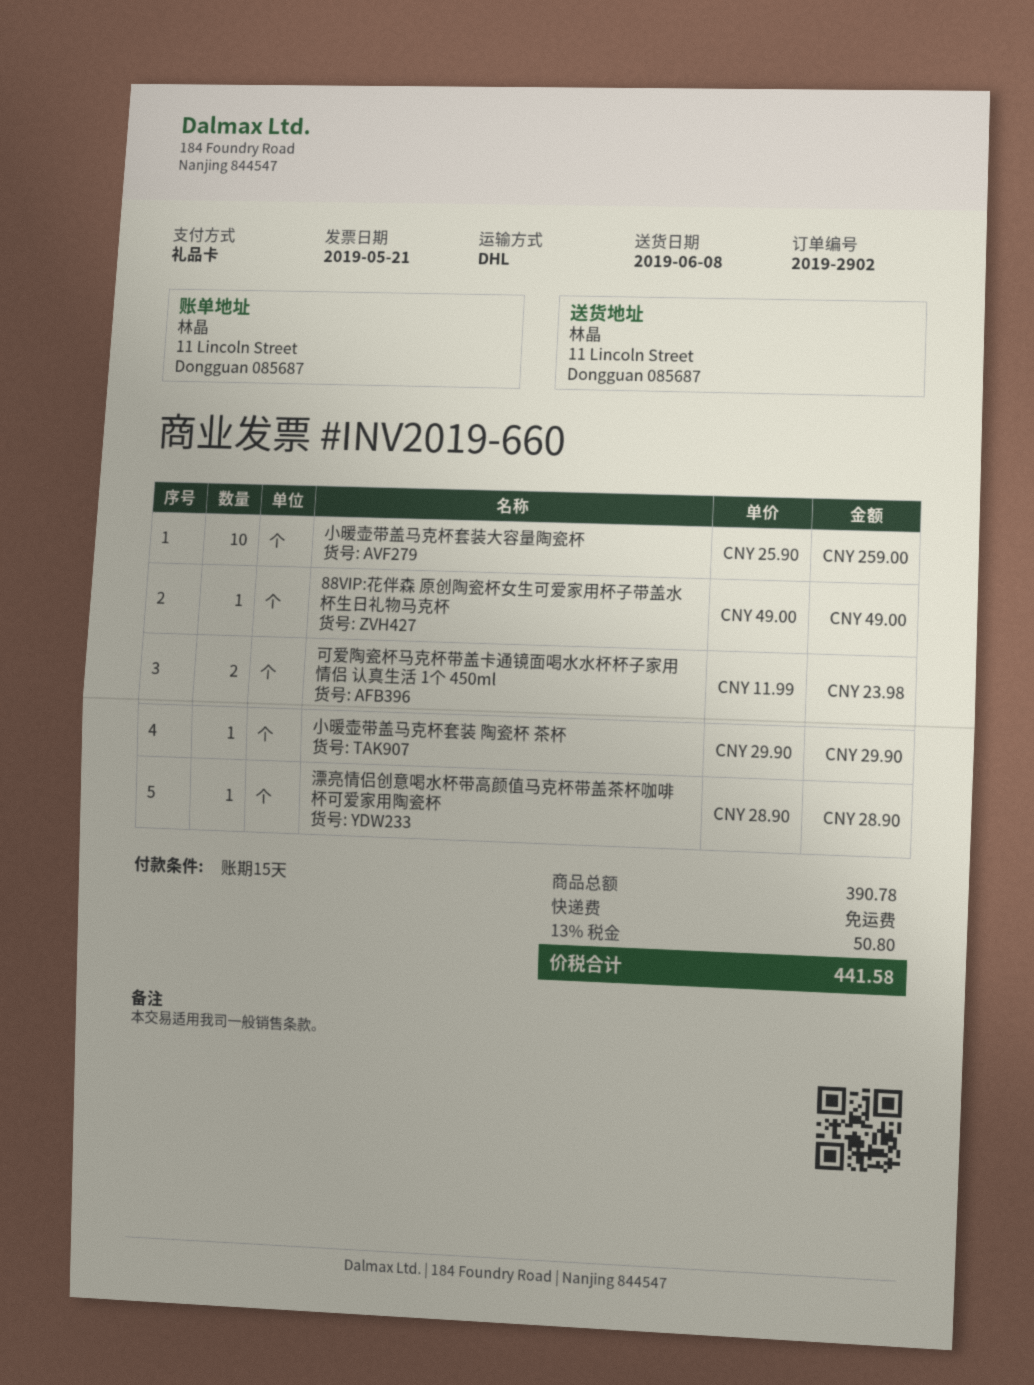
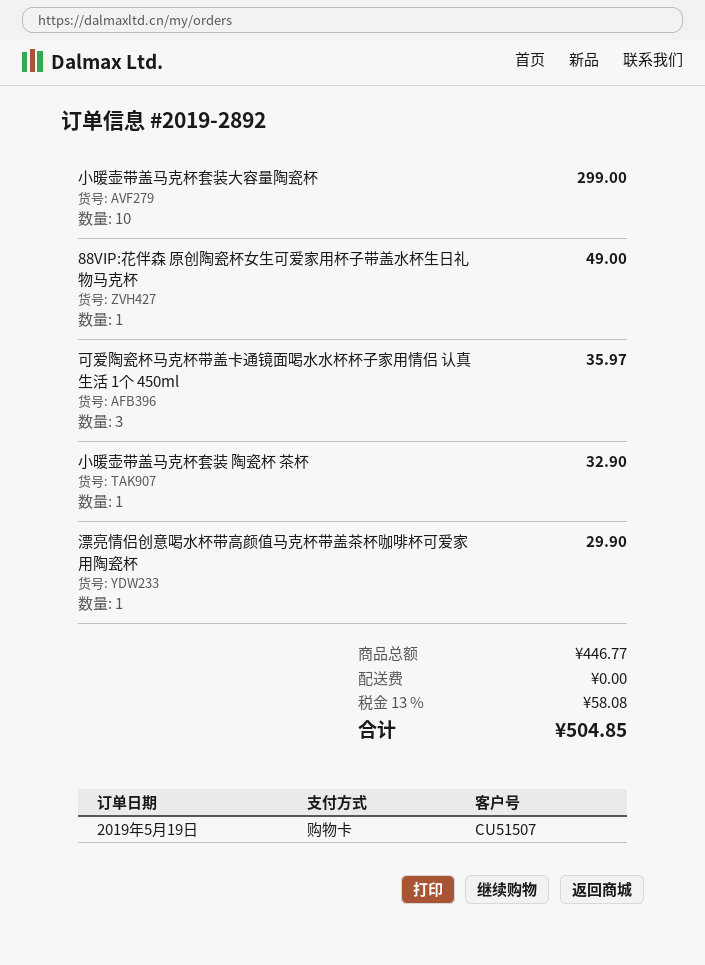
order number: 2019-2902 -> 2019-2892
小暖壶带盖马克杯套装大容量陶瓷杯: 10 for 259.00 -> 10 for 299.00
可爱陶瓷杯马克杯带盖卡通镜面喝水水杯杯子家用情侣 认真生活 1个 450ml: 2 for 23.98 -> 3 for 35.97
小暖壶带盖马克杯套装 陶瓷杯 茶杯: 1 for 29.90 -> 1 for 32.90
漂亮情侣创意喝水杯带高颜值马克杯带盖茶杯咖啡杯可爱家用陶瓷杯: 1 for 28.90 -> 1 for 29.90
subtotal: 390.78 -> 446.77
tax: 13% = 50.80 -> 13% = 58.08
total: 441.58 -> 504.85

